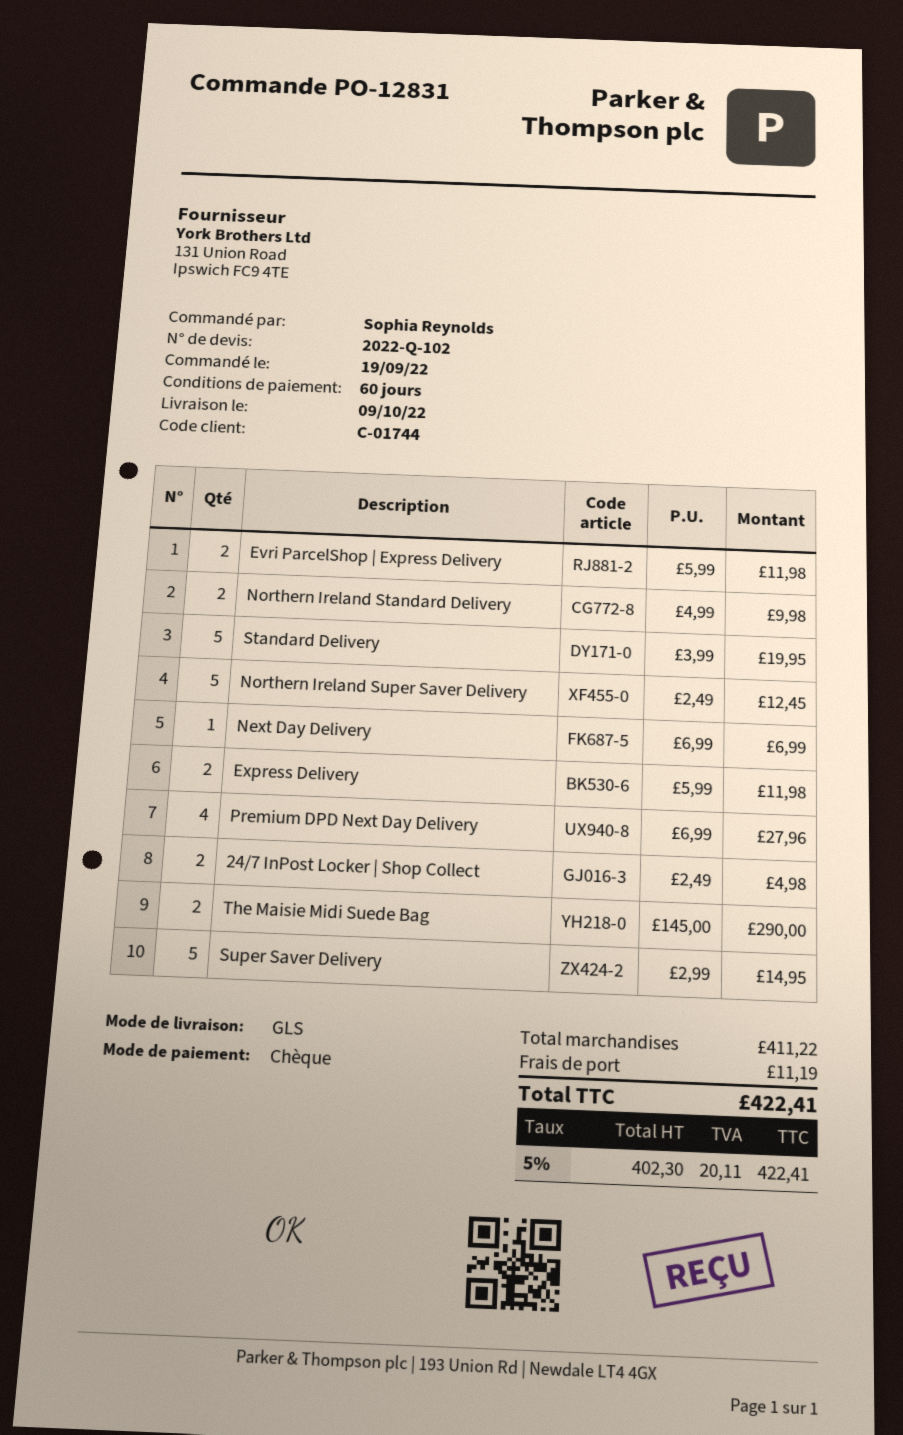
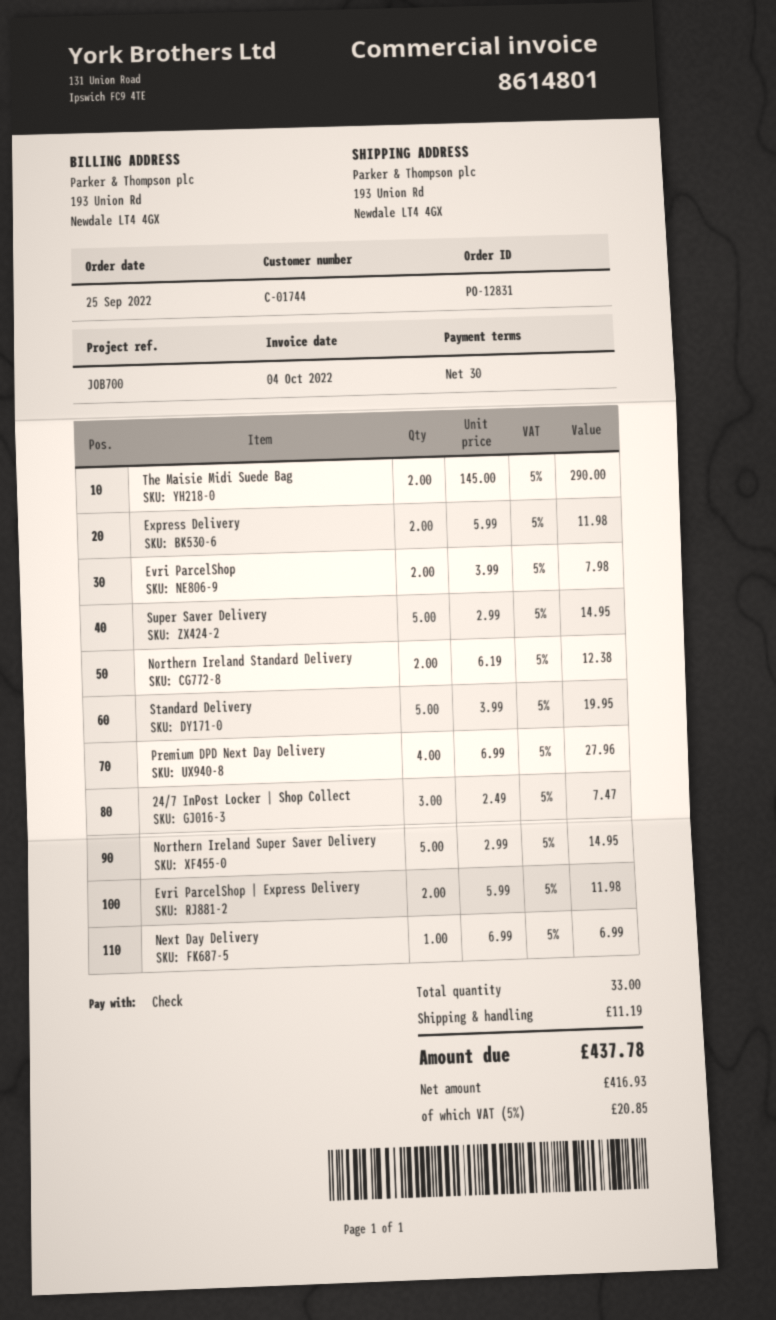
order date: 2022-09-19 -> 2022-09-25
payment terms: 60 days -> 30 days
Northern Ireland Standard Delivery: 2 x 4.99 = 9.98 -> 2 x 6.19 = 12.38
Northern Ireland Super Saver Delivery: 5 x 2.49 = 12.45 -> 5 x 2.99 = 14.95
24/7 InPost Locker | Shop Collect: 2 x 2.49 = 4.98 -> 3 x 2.49 = 7.47
Evri ParcelShop: none -> 2 x 3.99 = 7.98
net: 402.30 -> 416.93
tax: 5% = 20.11 -> 5% = 20.85
total: 422.41 -> 437.78

